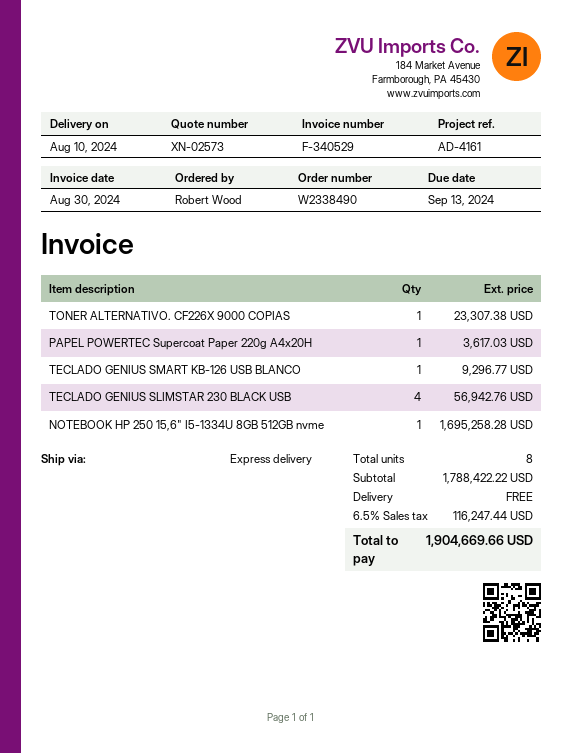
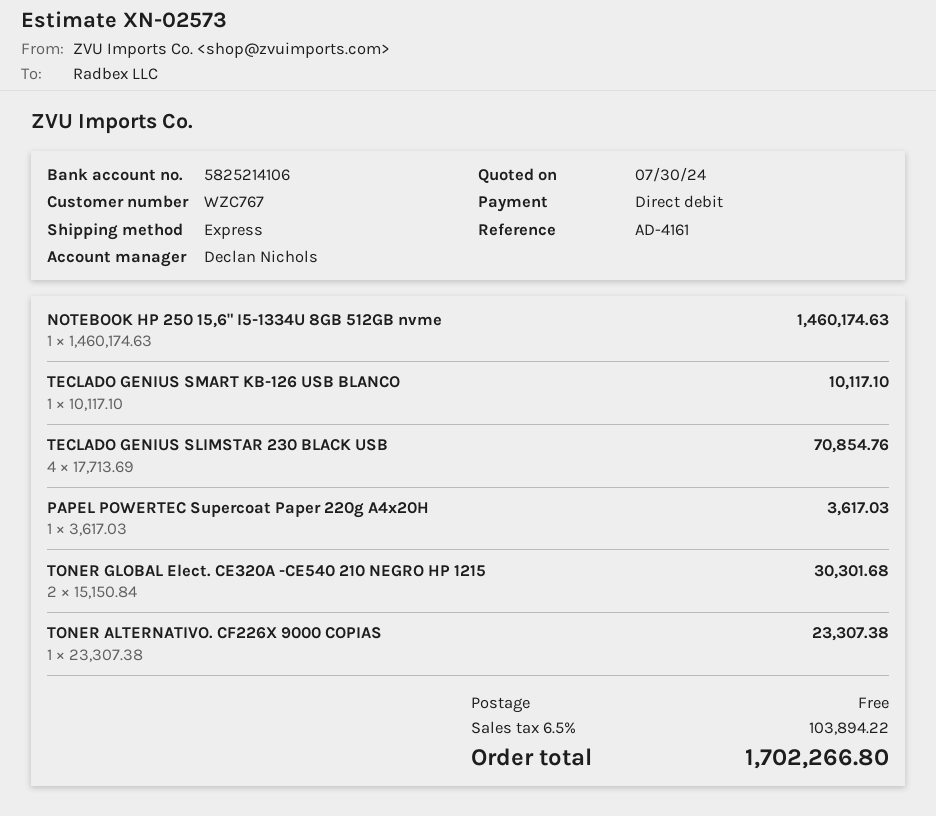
TECLADO GENIUS SMART KB-126 USB BLANCO: 1 for 9296.77 -> 1 for 10117.10
TECLADO GENIUS SLIMSTAR 230 BLACK USB: 4 for 56942.76 -> 4 for 70854.76
NOTEBOOK HP 250 15,6" I5-1334U 8GB 512GB nvme: 1 for 1695258.28 -> 1 for 1460174.63
TONER GLOBAL Elect. CE320A -CE540 210 NEGRO HP 1215: none -> 2 for 30301.68
tax: 6.5% = 116247.44 -> 6.5% = 103894.22
total: 1904669.66 -> 1702266.80

